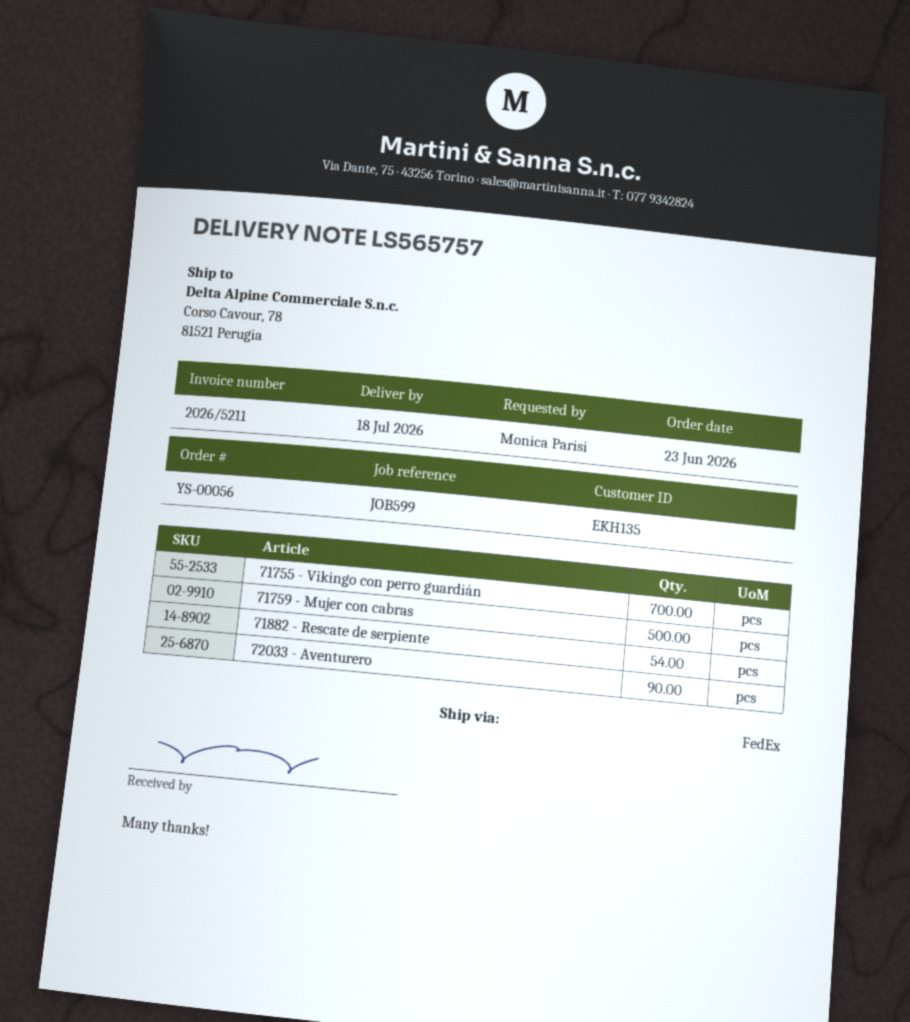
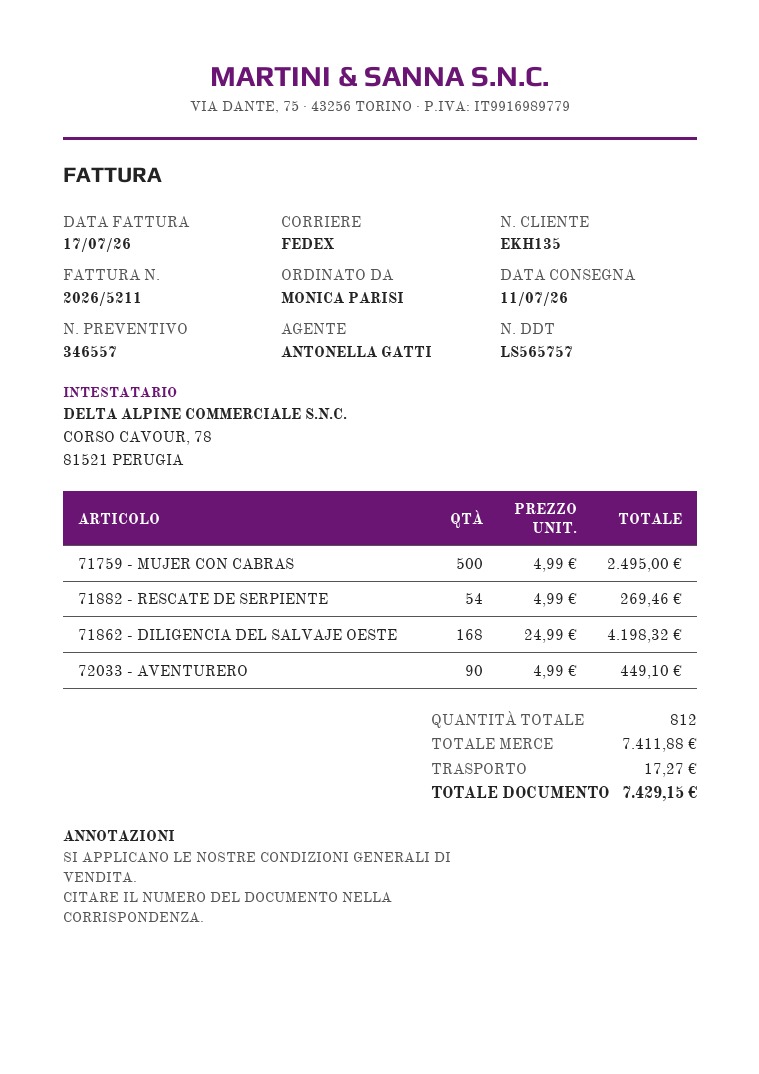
delivery date: 2026-07-18 -> 2026-07-11
71755 - Vikingo con perro guardián: 700 -> none
71862 - DILIGENCIA DEL SALVAJE OESTE: none -> 168

